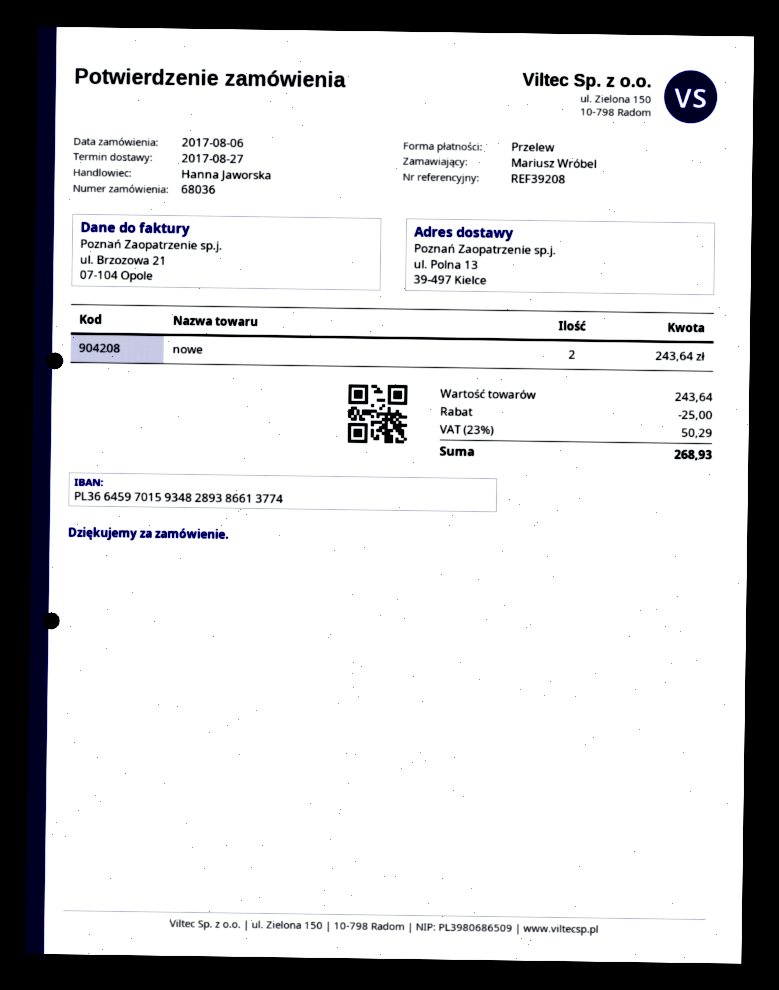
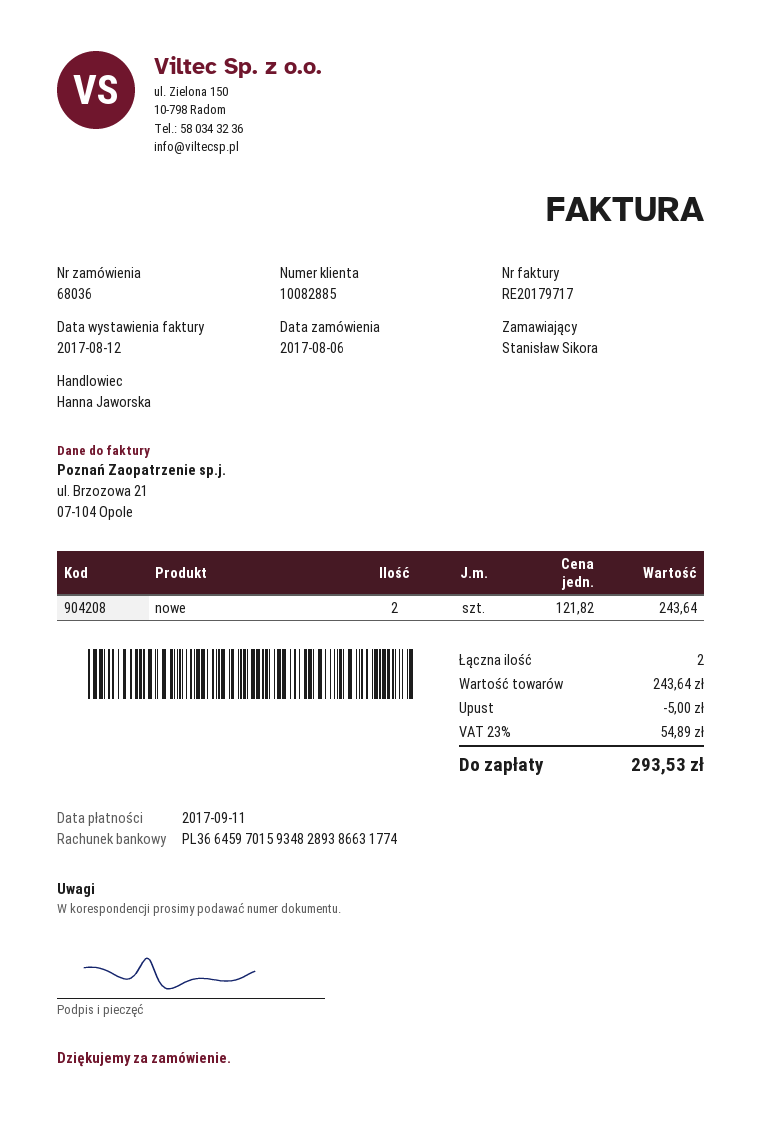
ordered by: Mariusz Wróbel -> Stanisław Sikora
bank account: PL36645970159348289386613774 -> PL36645970159348289386631774
discount: 25.00 -> 5.00
tax: 23% = 50.29 -> 23% = 54.89
total: 268.93 -> 293.53

